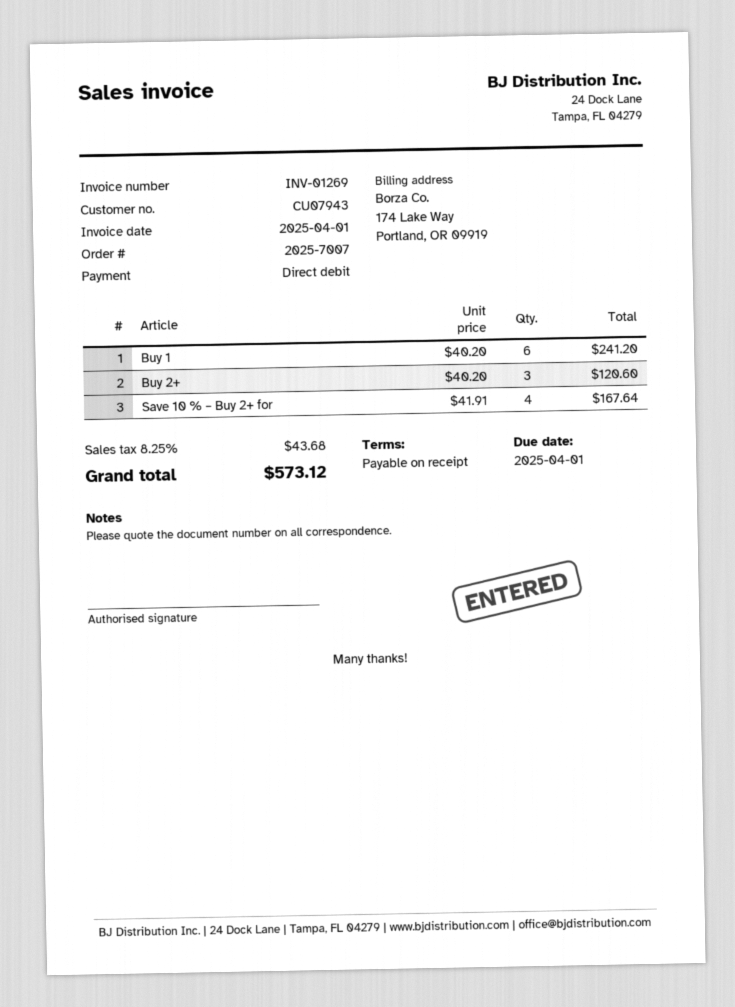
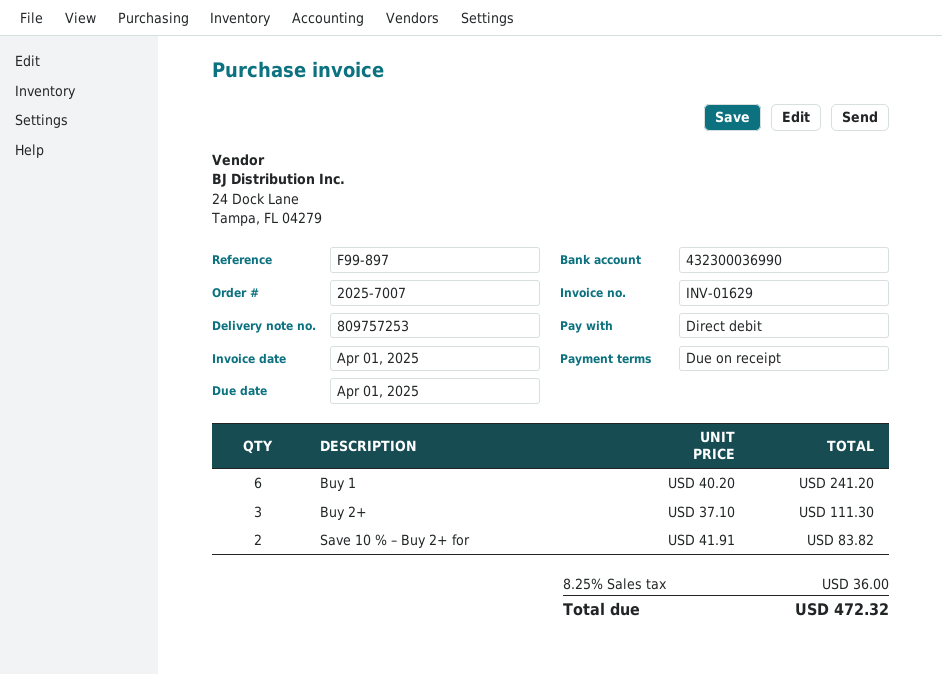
invoice number: INV-01269 -> INV-01629
Buy 2+: 3 x 40.20 = 120.60 -> 3 x 37.10 = 111.30
Save 10 % – Buy 2+ for: 4 x 41.91 = 167.64 -> 2 x 41.91 = 83.82
tax: 8.25% = 43.68 -> 8.25% = 36.00
total: 573.12 -> 472.32

